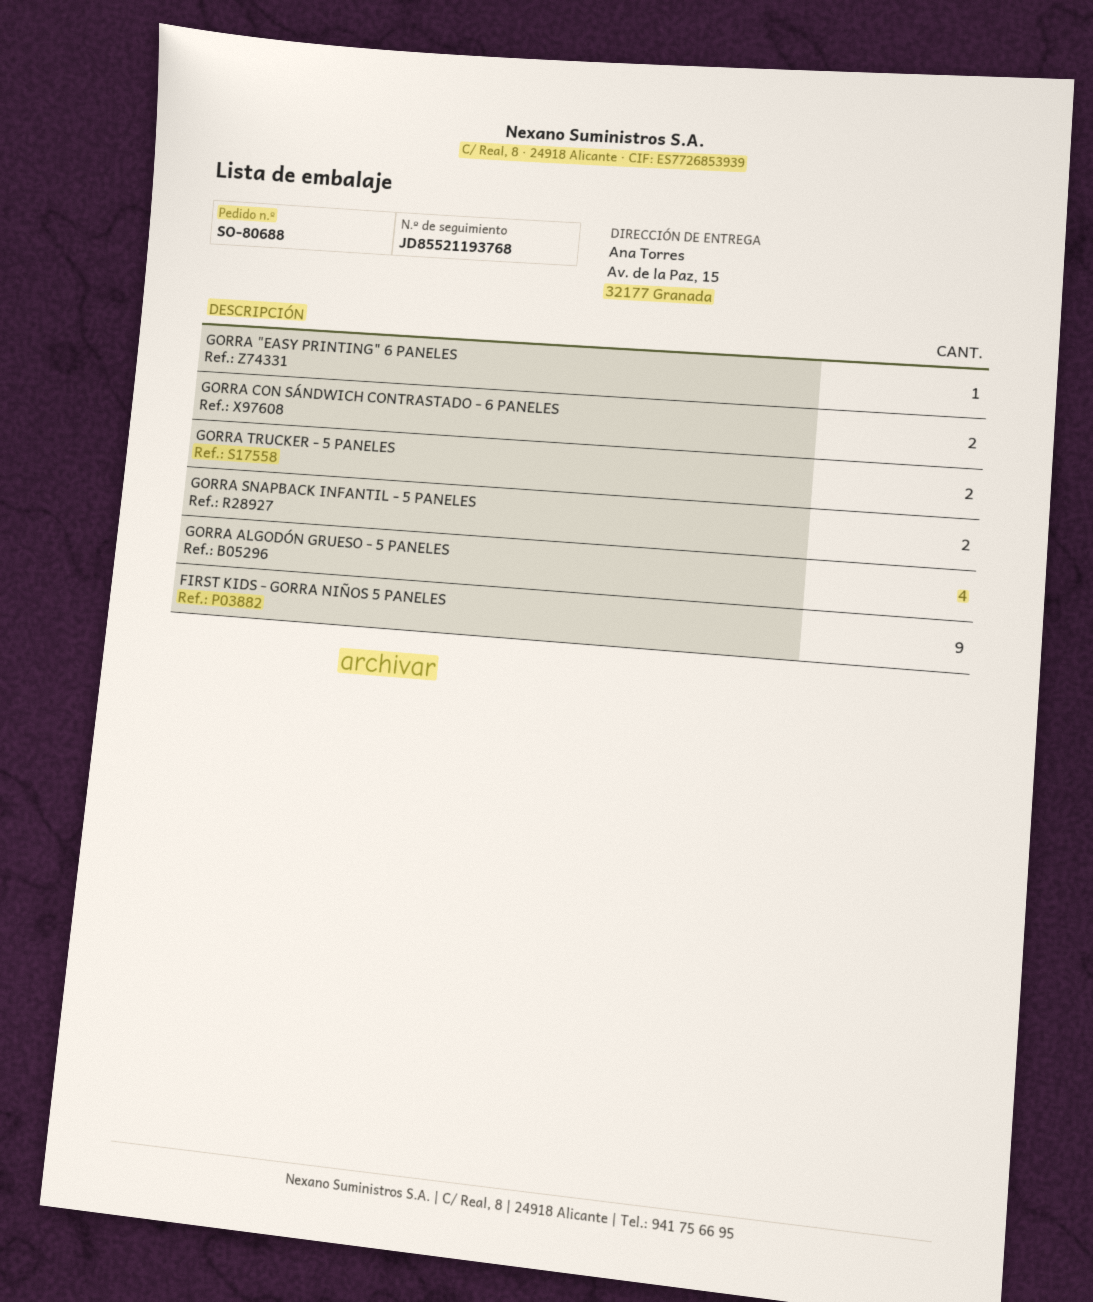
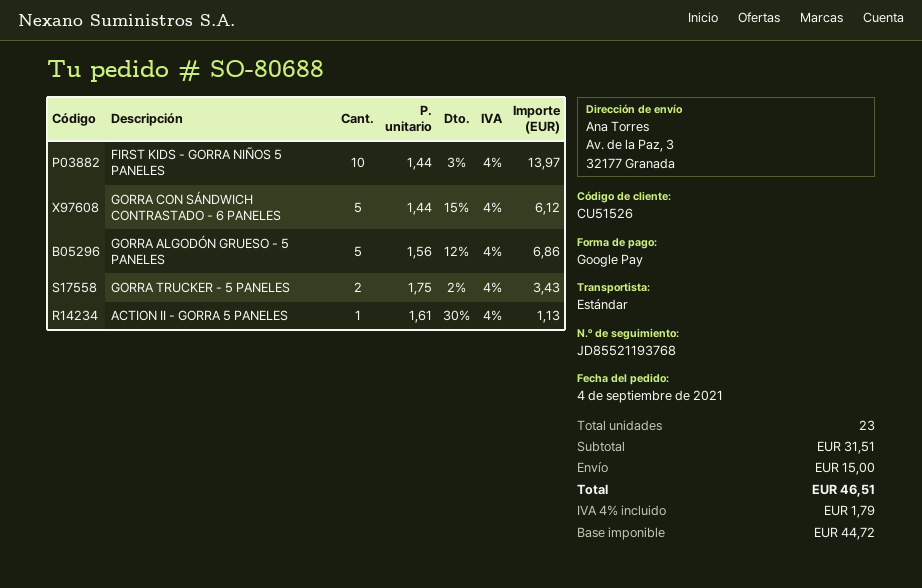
ship to: Av. de la Paz, 15, 32177 Granada -> Av. de la Paz, 3, 32177 Granada
GORRA "EASY PRINTING" 6 PANELES: 1 -> none
GORRA CON SÁNDWICH CONTRASTADO - 6 PANELES: 2 -> 5
GORRA SNAPBACK INFANTIL - 5 PANELES: 2 -> none
GORRA ALGODÓN GRUESO - 5 PANELES: 4 -> 5
FIRST KIDS - GORRA NIÑOS 5 PANELES: 9 -> 10
ACTION II - GORRA 5 PANELES: none -> 1

